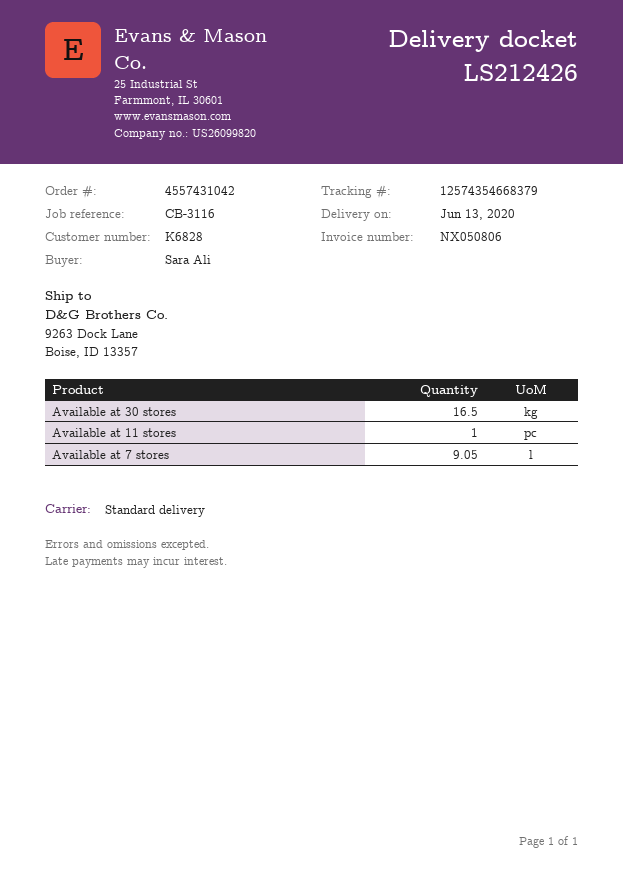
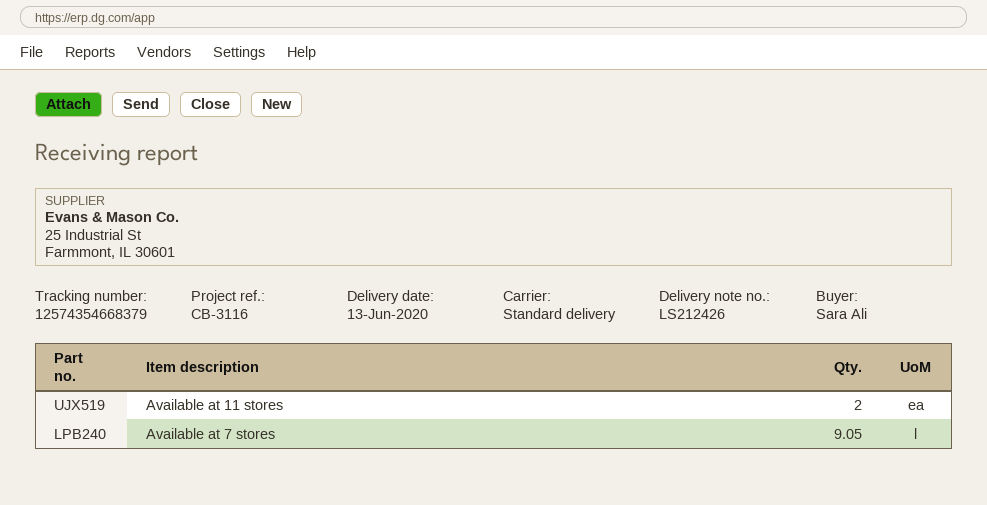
Available at 30 stores: 16.5 -> none
Available at 11 stores: 1 -> 2

